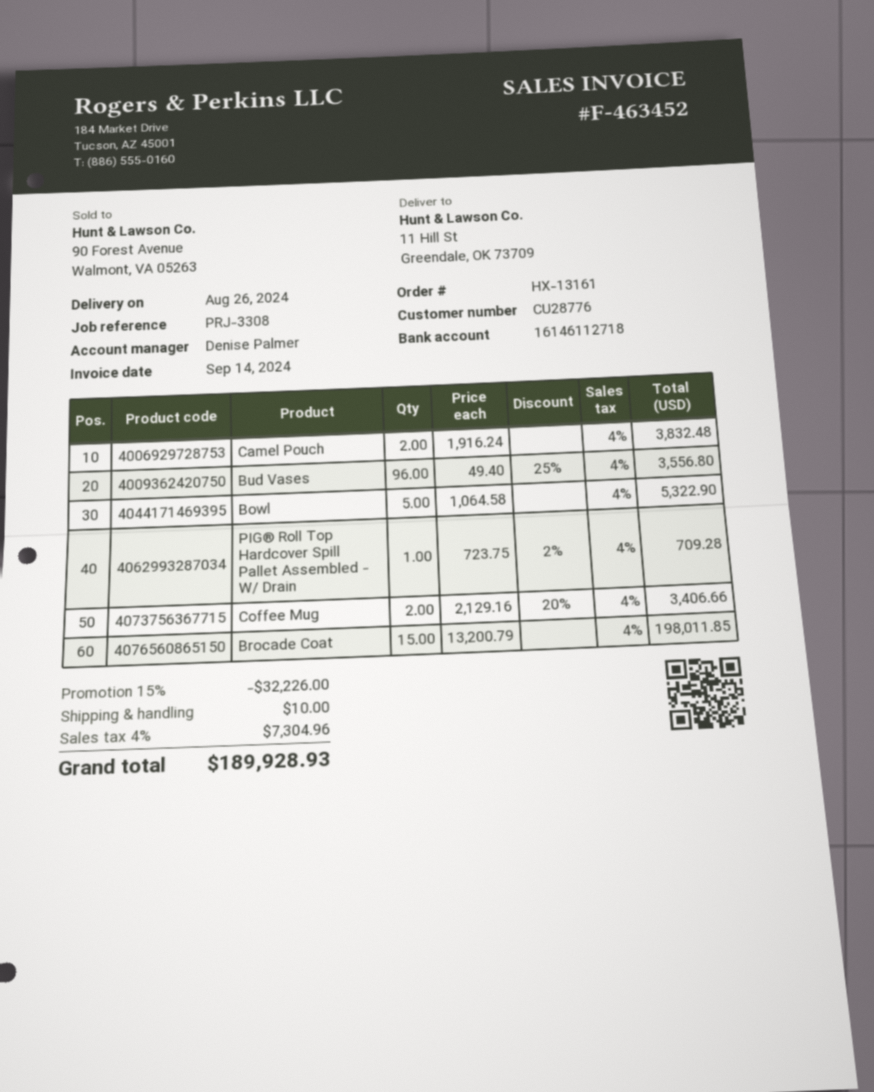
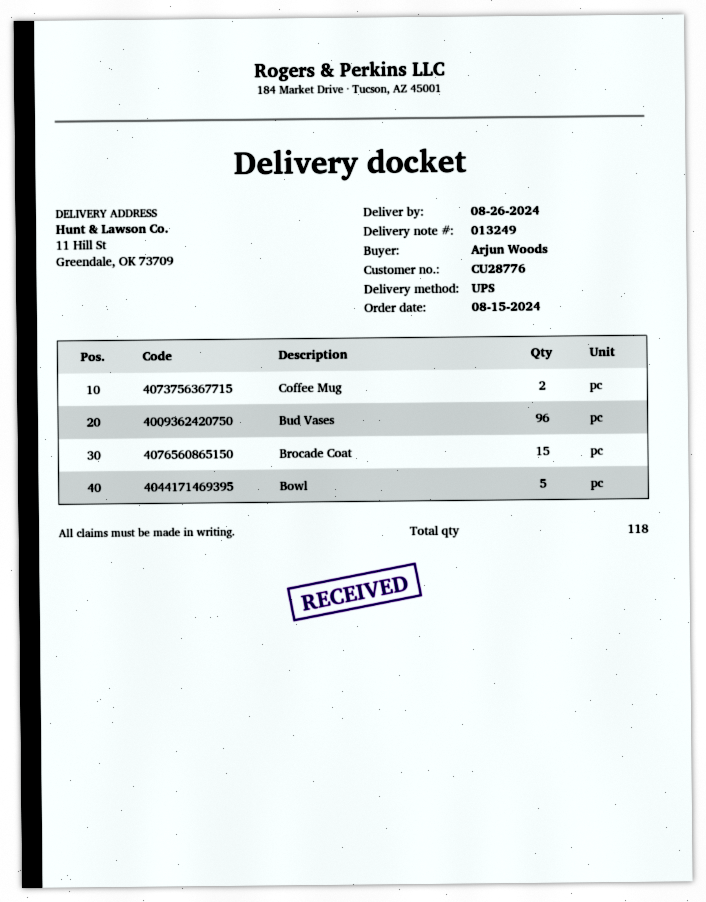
Camel Pouch: 2 -> none
PIG® Roll Top Hardcover Spill Pallet Assembled - W/ Drain: 1 -> none

